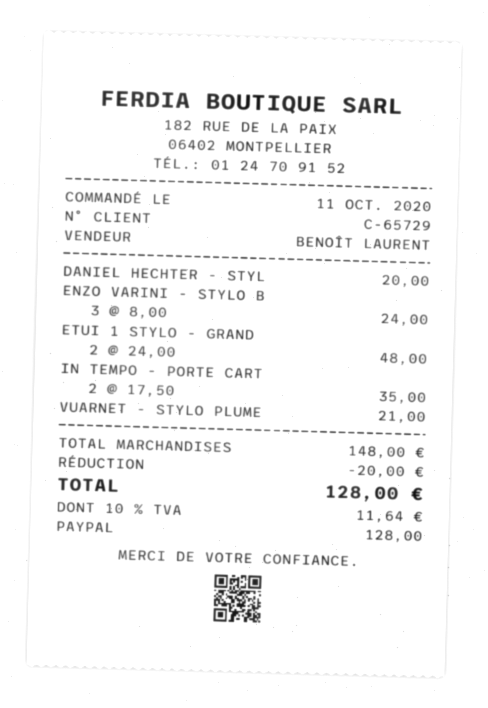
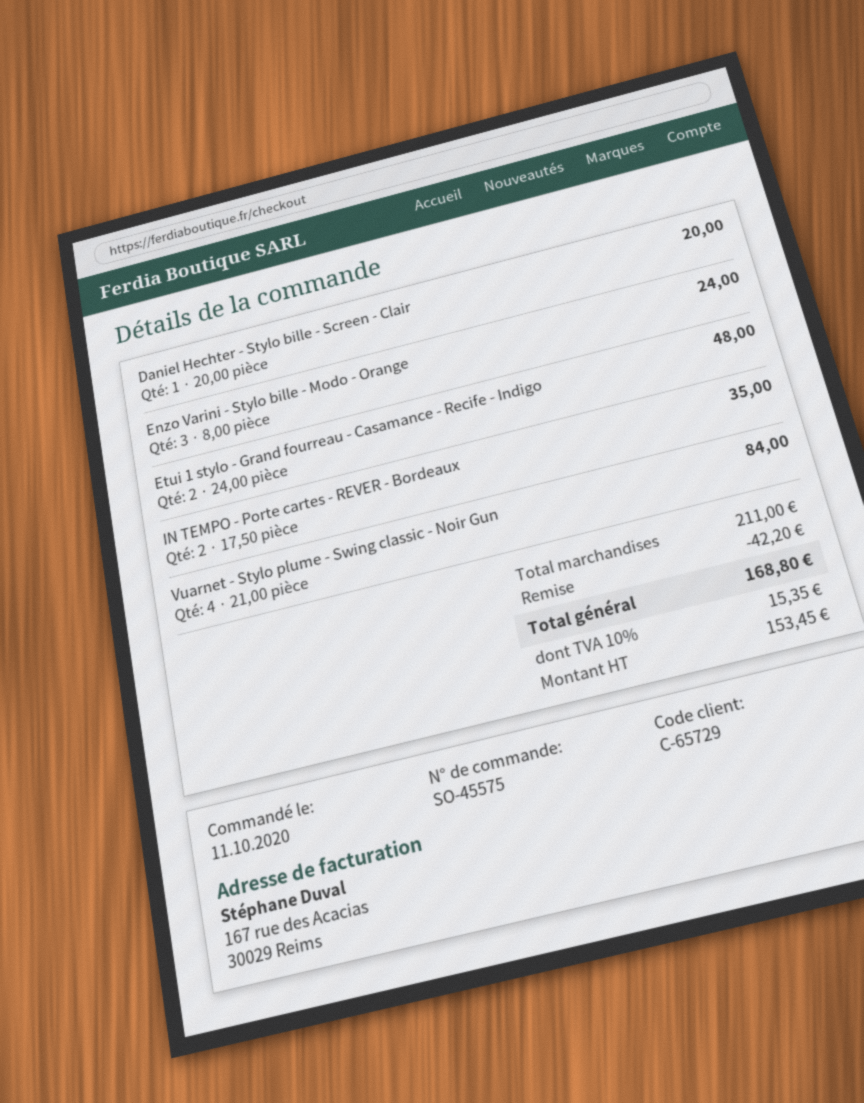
VUARNET - STYLO PLUME: 1 x 21.00 = 21.00 -> 4 x 21.00 = 84.00
subtotal: 148.00 -> 211.00
discount: 20.00 -> 42.20
tax: 10% = 11.64 -> 10% = 15.35
total: 128.00 -> 168.80

